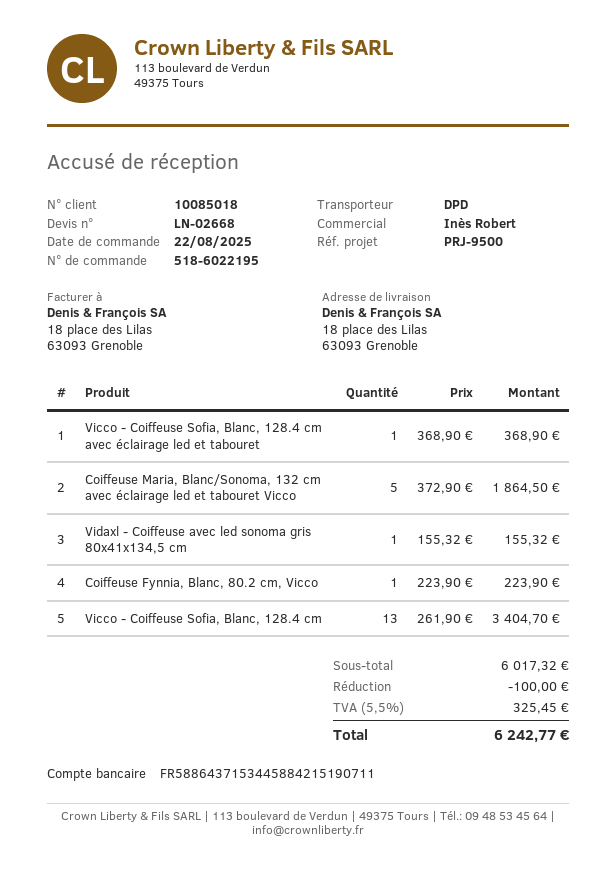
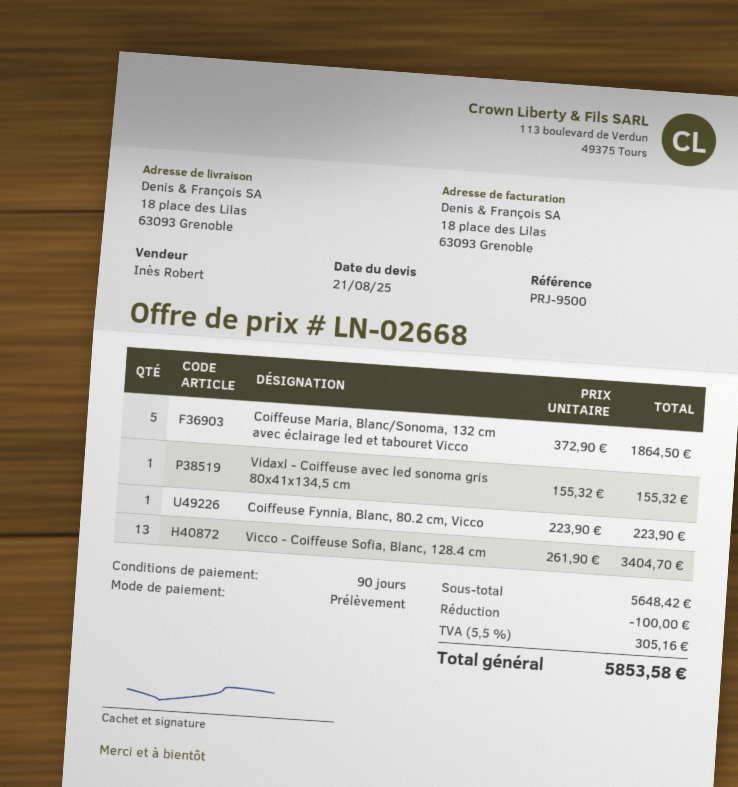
Vicco - Coiffeuse Sofia, Blanc, 128.4 cm avec éclairage led et tabouret: 1 x 368.90 = 368.90 -> none
subtotal: 6017.32 -> 5648.42
tax: 5.5% = 325.45 -> 5.5% = 305.16
total: 6242.77 -> 5853.58

